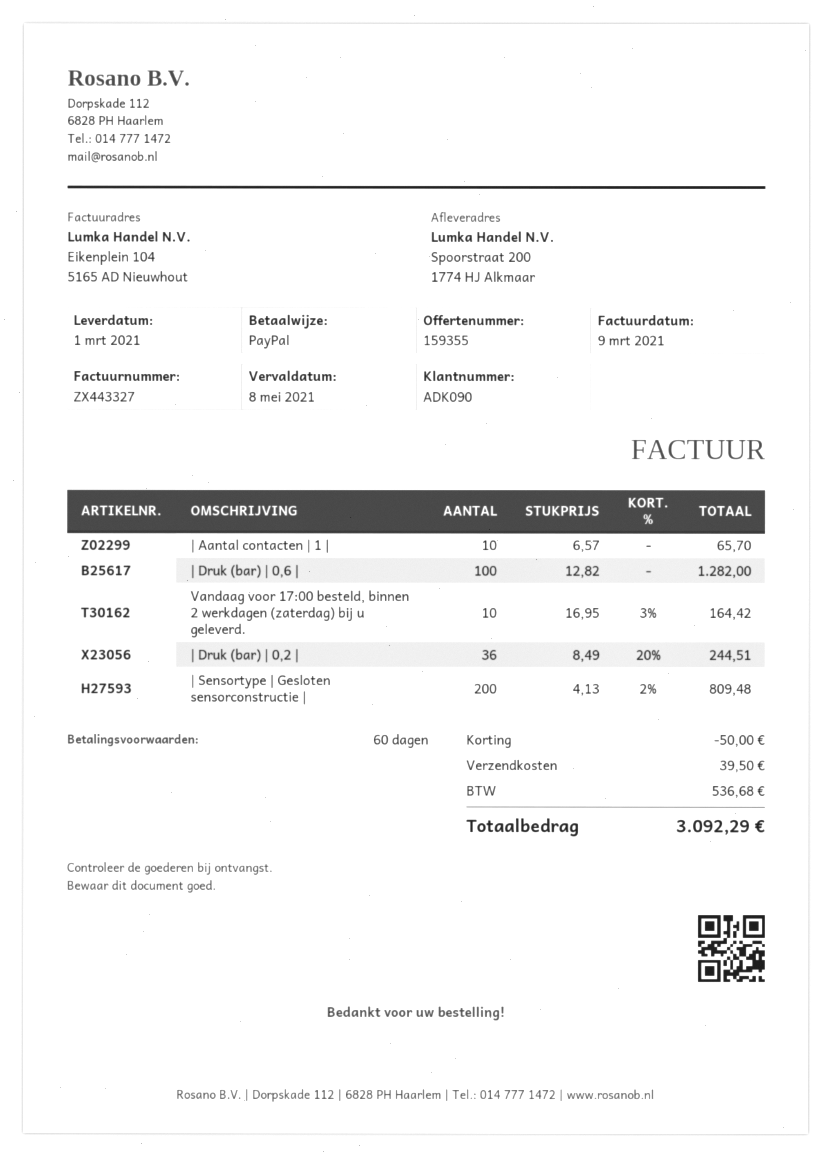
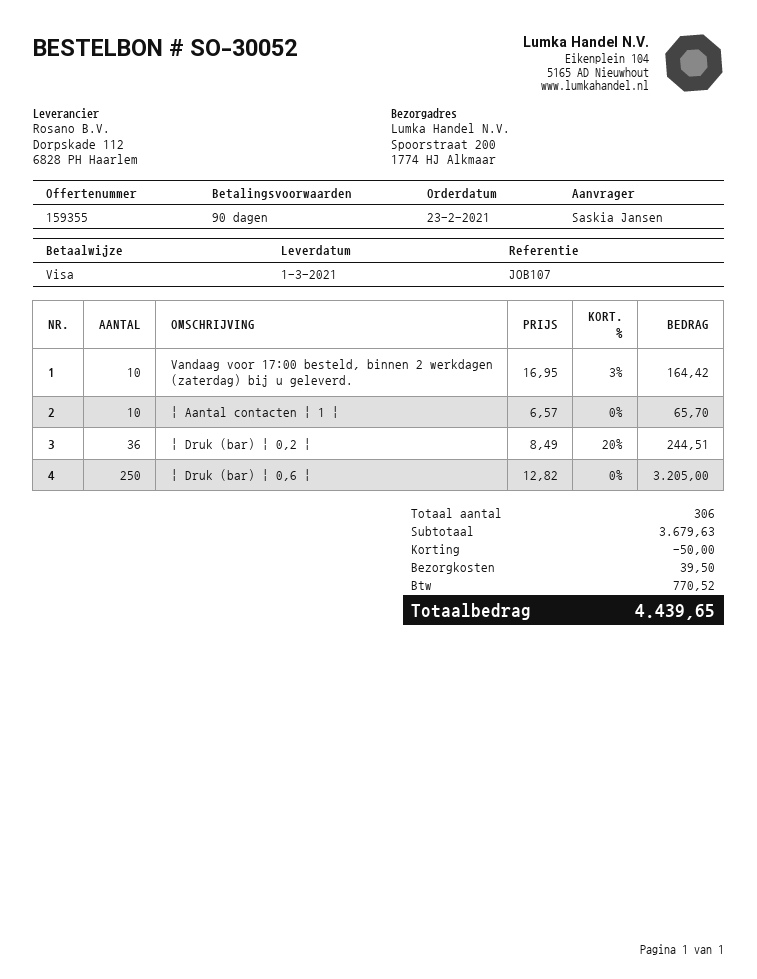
payment terms: 60 days -> 90 days
payment method: PayPal -> Visa
| Druk (bar) | 0,6 |: 100 x 12.82 = 1282.00 -> 250 x 12.82 = 3205.00
| Sensortype | Gesloten sensorconstructie |: 200 x 4.13 - 2% = 809.48 -> none
tax: 536.68 -> 770.52
total: 3092.29 -> 4439.65

